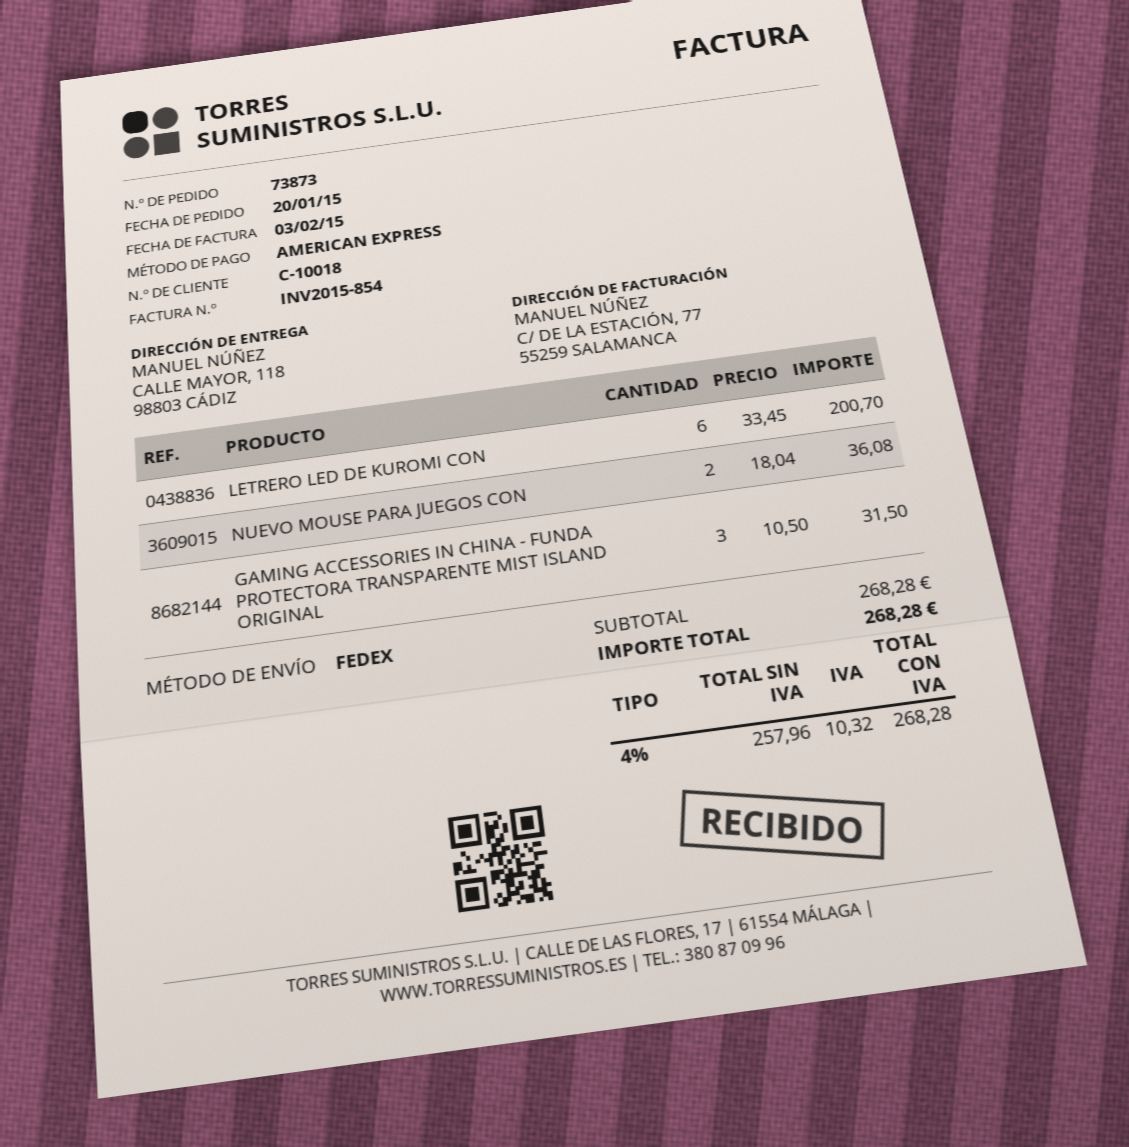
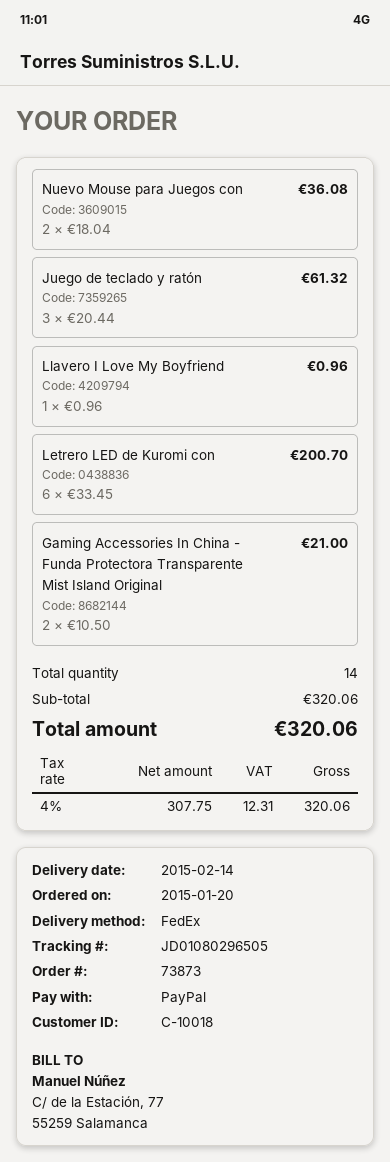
payment method: American Express -> PayPal
GAMING ACCESSORIES IN CHINA - FUNDA PROTECTORA TRANSPARENTE MIST ISLAND ORIGINAL: 3 x 10.50 = 31.50 -> 2 x 10.50 = 21.00
Juego de teclado y ratón: none -> 3 x 20.44 = 61.32
Llavero I Love My Boyfriend: none -> 1 x 0.96 = 0.96
subtotal: 268.28 -> 320.06
net: 257.96 -> 307.75
tax: 4% = 10.32 -> 4% = 12.31
total: 268.28 -> 320.06

